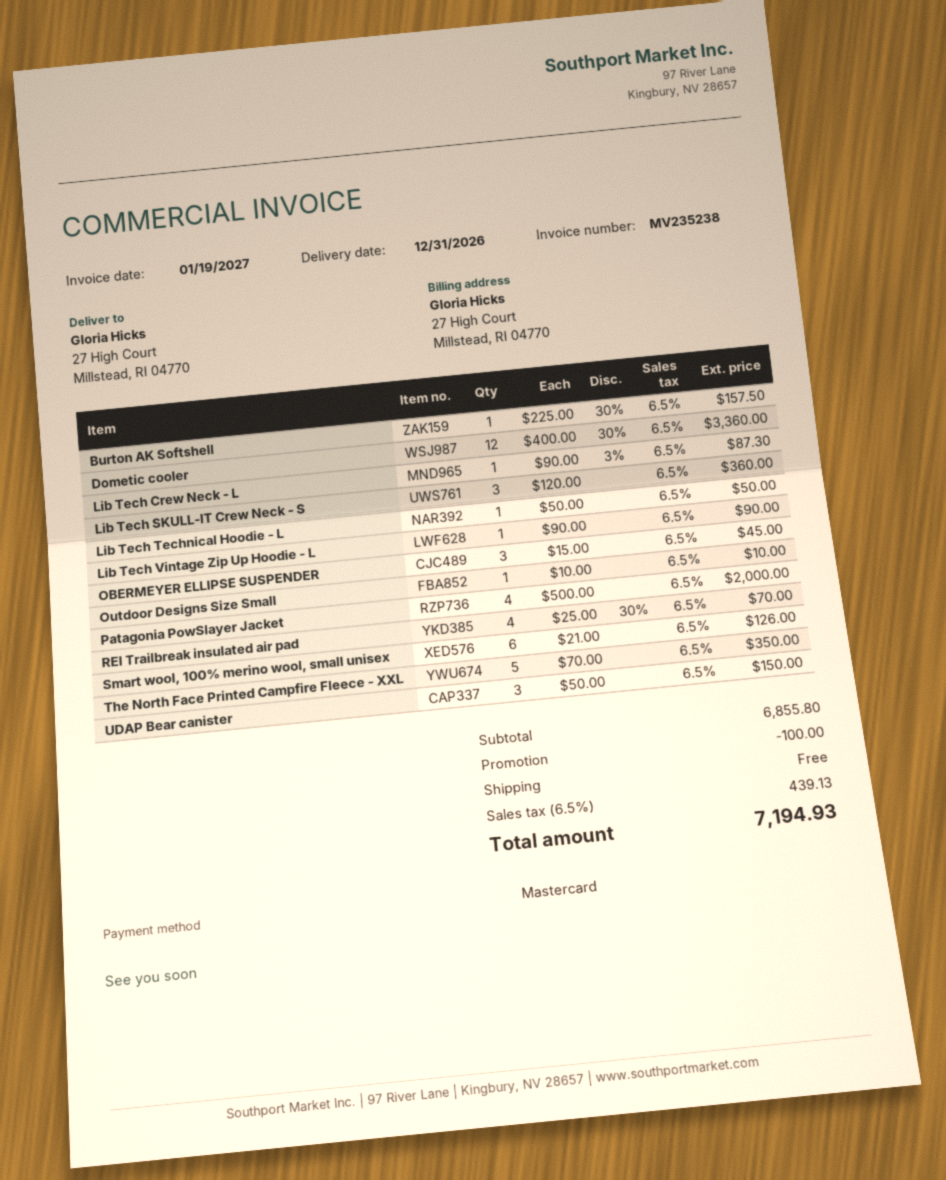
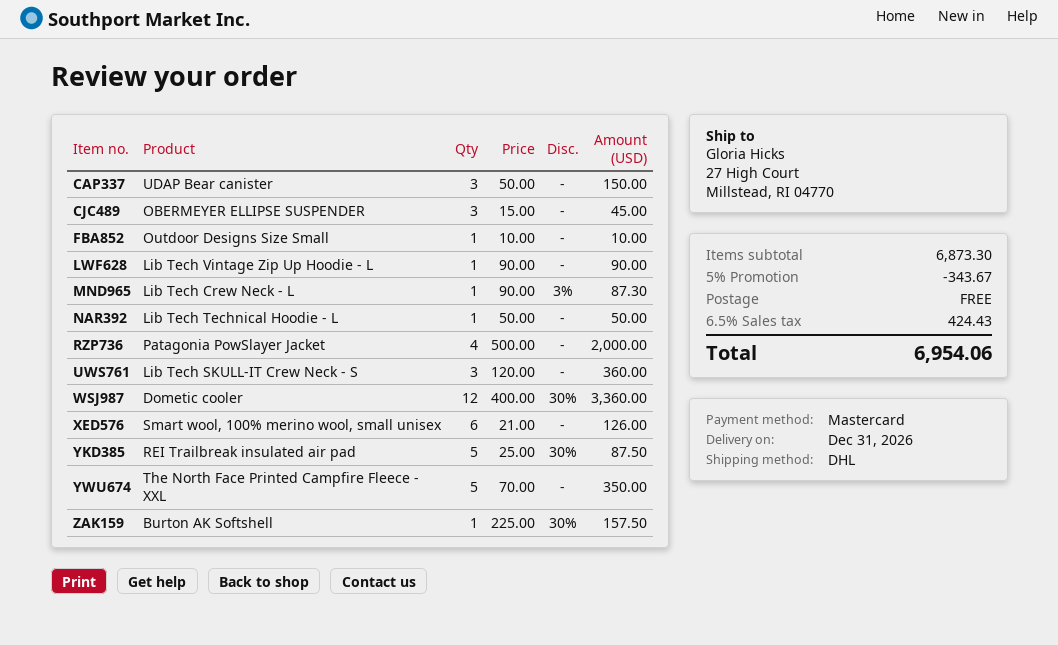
REI Trailbreak insulated air pad: 4 x 25.00 - 30% = 70.00 -> 5 x 25.00 - 30% = 87.50
subtotal: 6855.80 -> 6873.30
discount: 100.00 -> 343.67
tax: 6.5% = 439.13 -> 6.5% = 424.43
total: 7194.93 -> 6954.06

